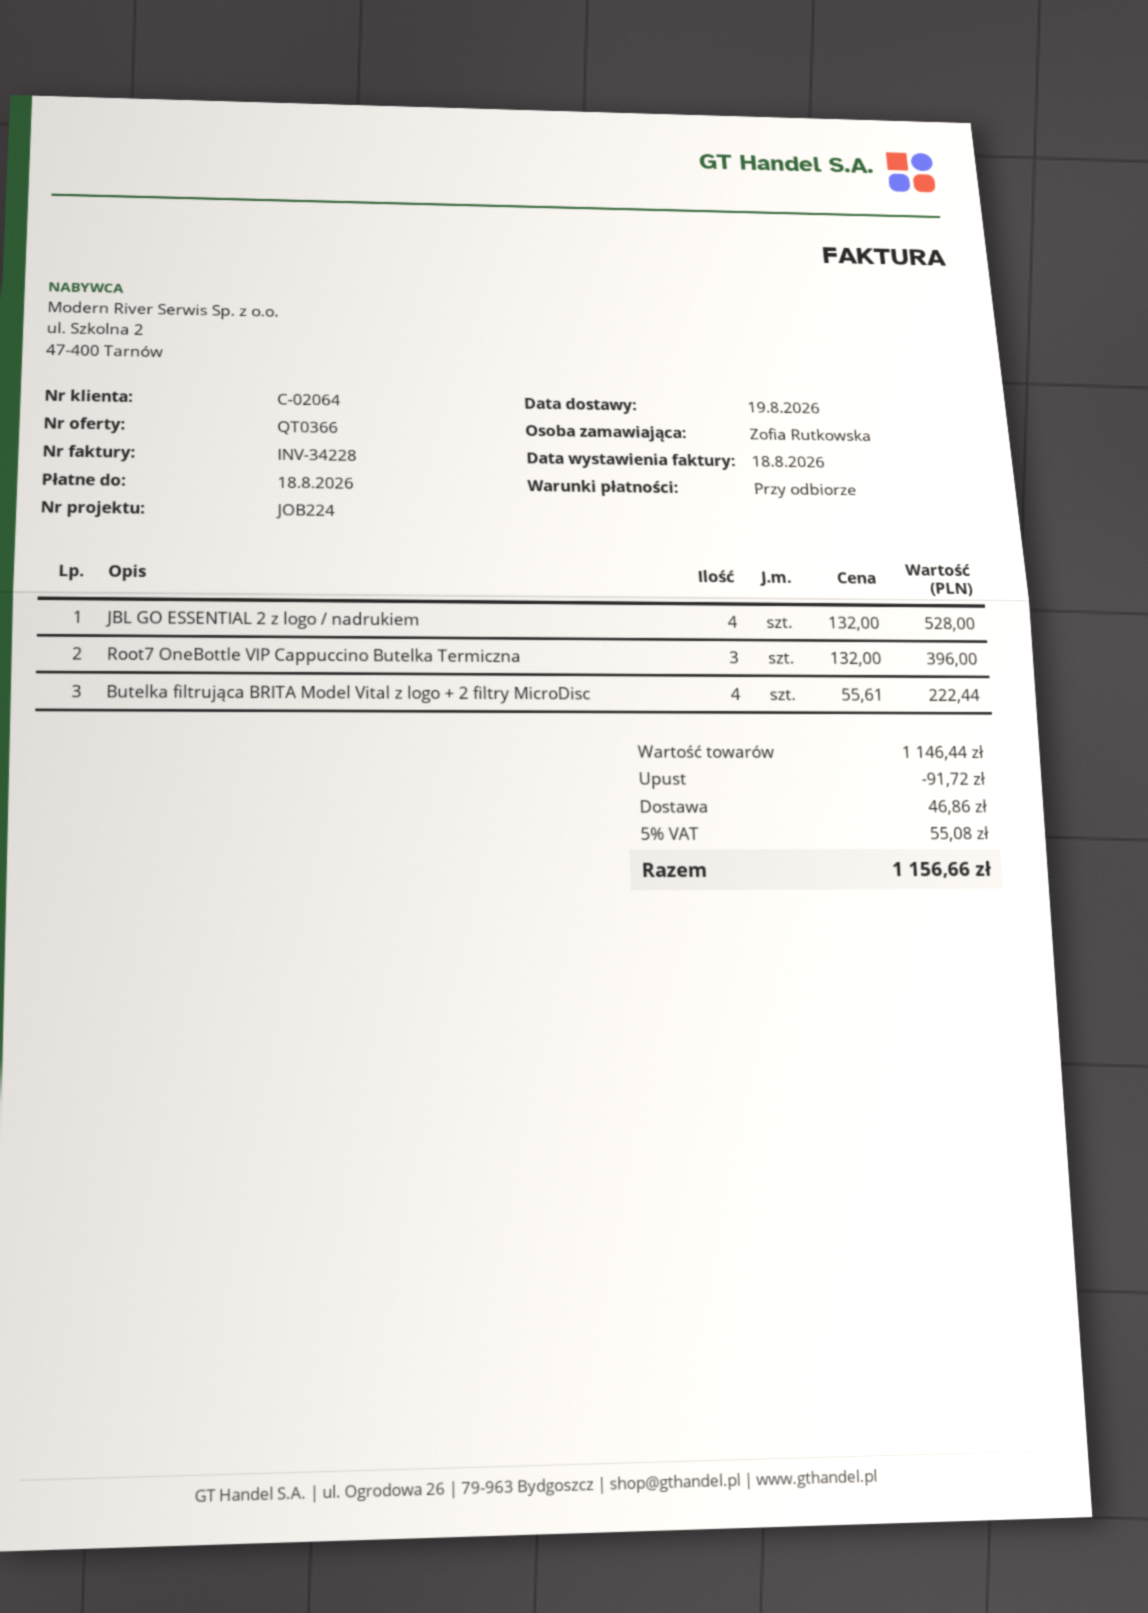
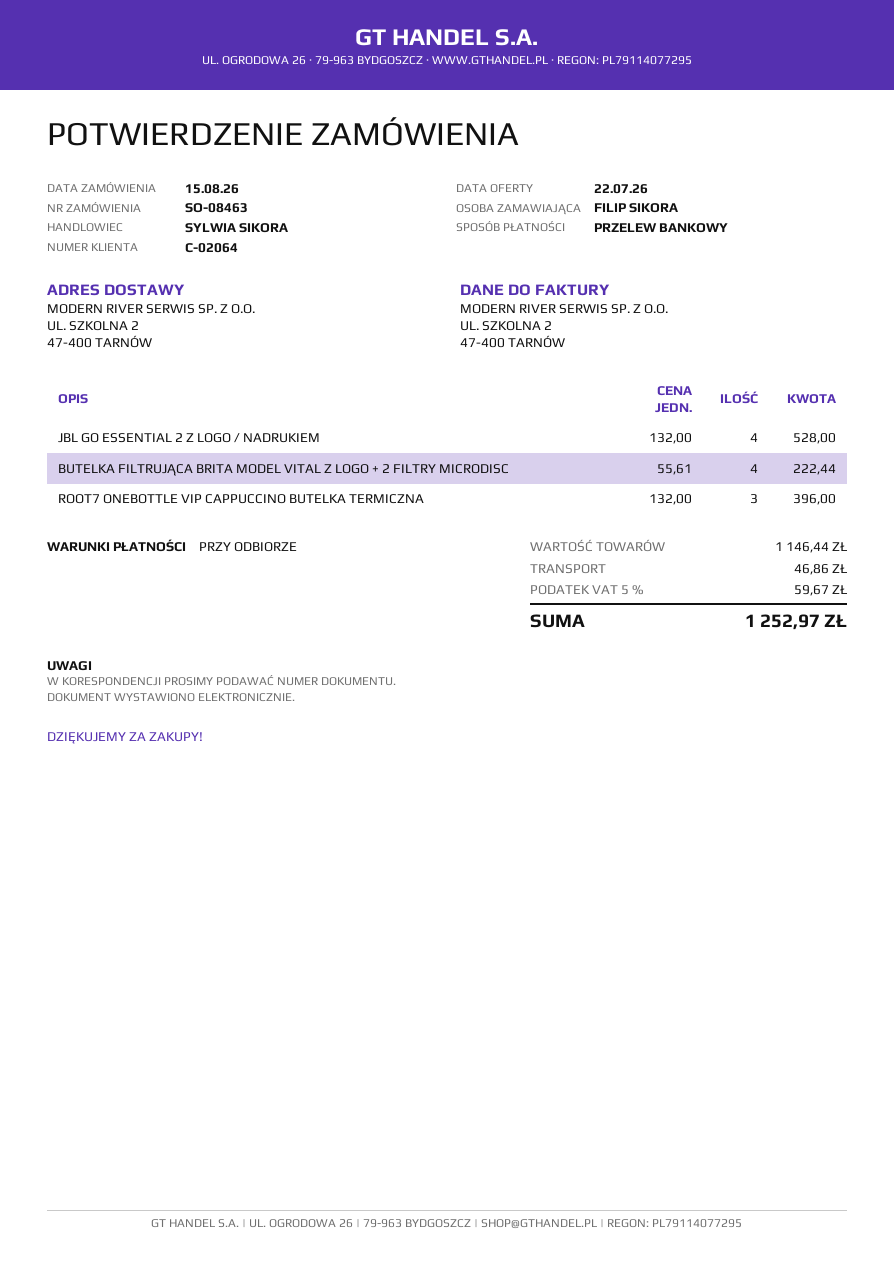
ordered by: Zofia Rutkowska -> FILIP SIKORA
discount: 91.72 -> none
tax: 5% = 55.08 -> 5% = 59.67
total: 1156.66 -> 1252.97

